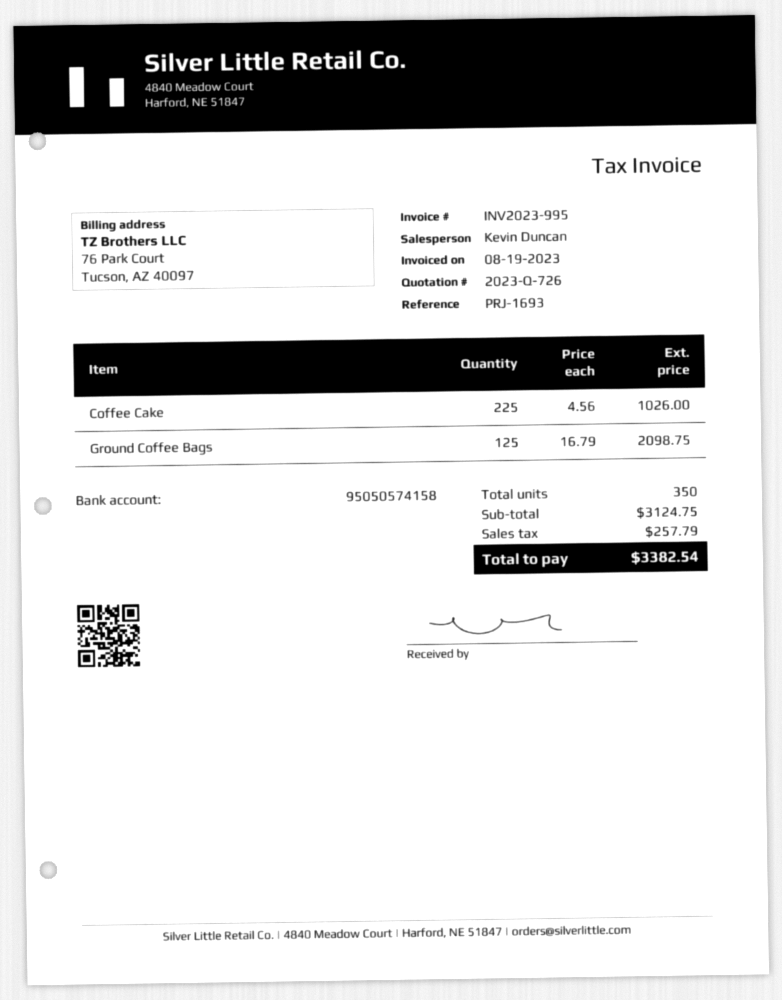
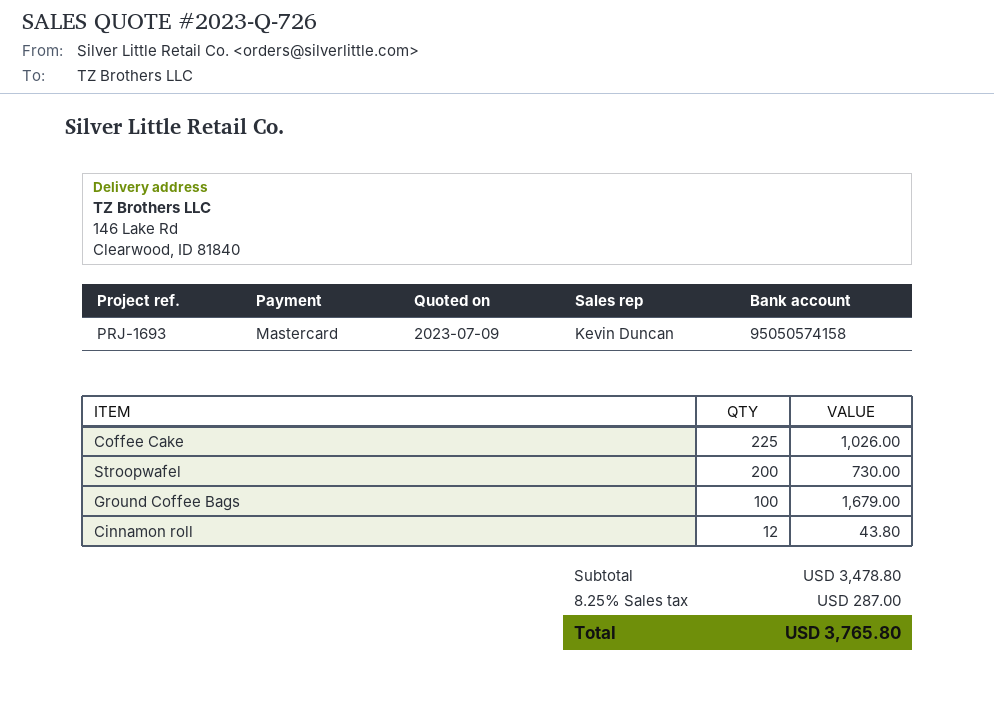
Ground Coffee Bags: 125 for 2098.75 -> 100 for 1679.00
Stroopwafel: none -> 200 for 730.00
Cinnamon roll: none -> 12 for 43.80
subtotal: 3124.75 -> 3478.80
tax: 257.79 -> 287.00
total: 3382.54 -> 3765.80

